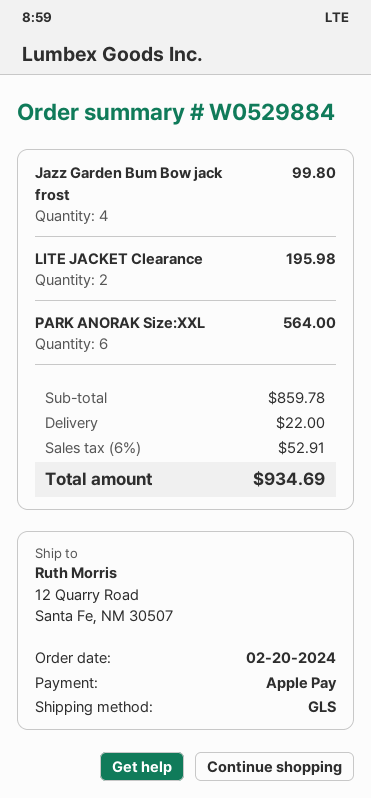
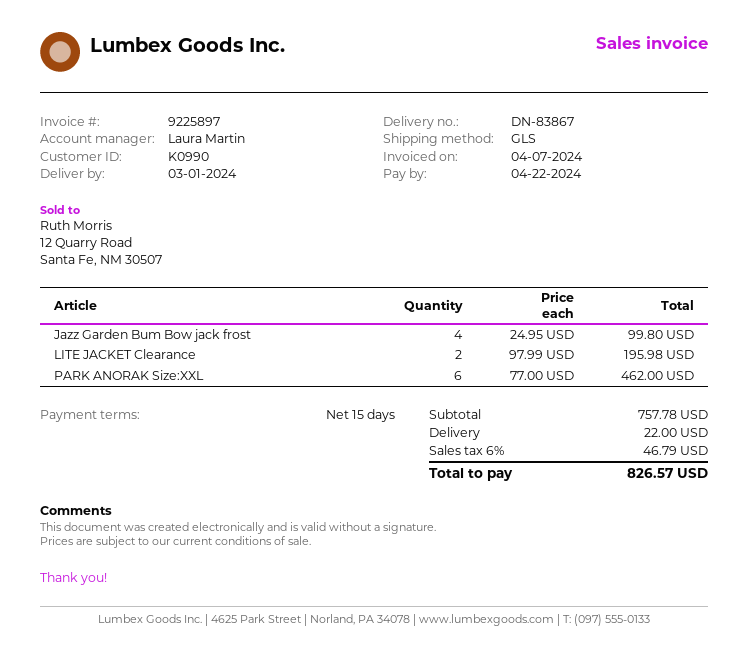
PARK ANORAK Size:XXL: 6 for 564.00 -> 6 for 462.00
subtotal: 859.78 -> 757.78
tax: 6% = 52.91 -> 6% = 46.79
total: 934.69 -> 826.57

